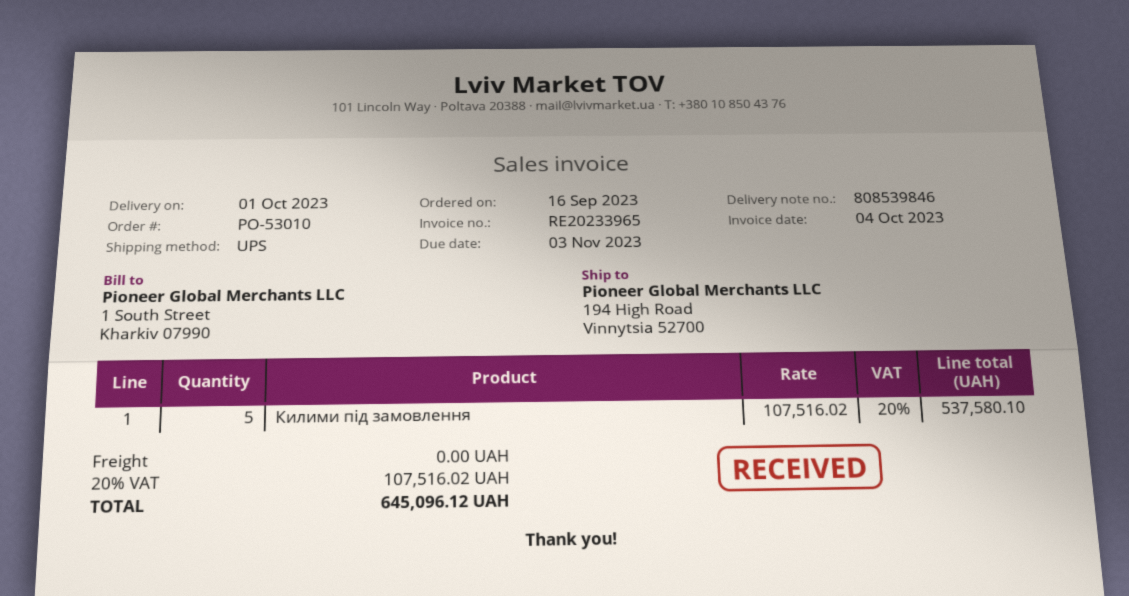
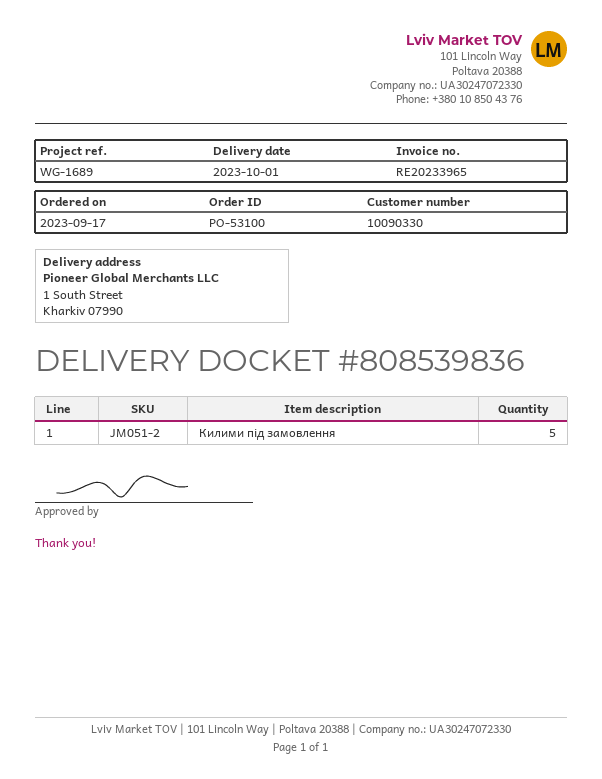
order number: PO-53010 -> PO-53100
order date: 2023-09-16 -> 2023-09-17
delivery note number: 808539846 -> 808539836
ship to: 194 High Road, Vinnytsia 52700 -> 1 South Street, Kharkiv 07990

